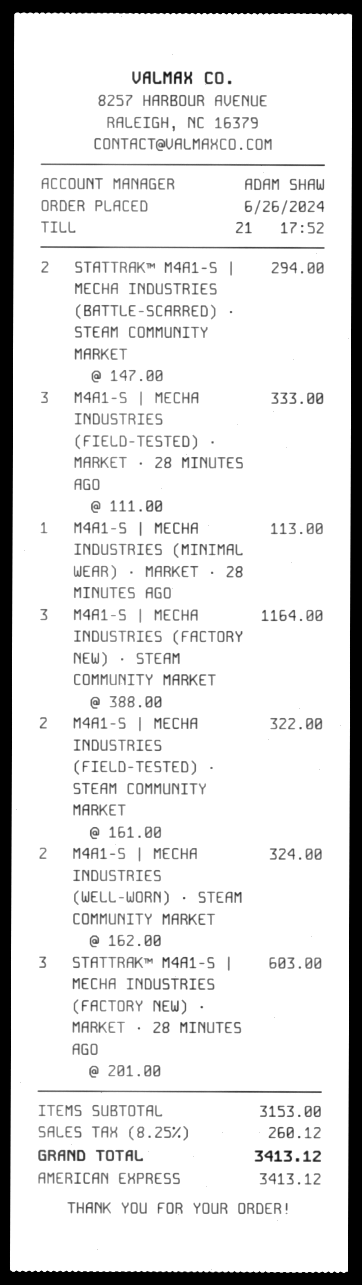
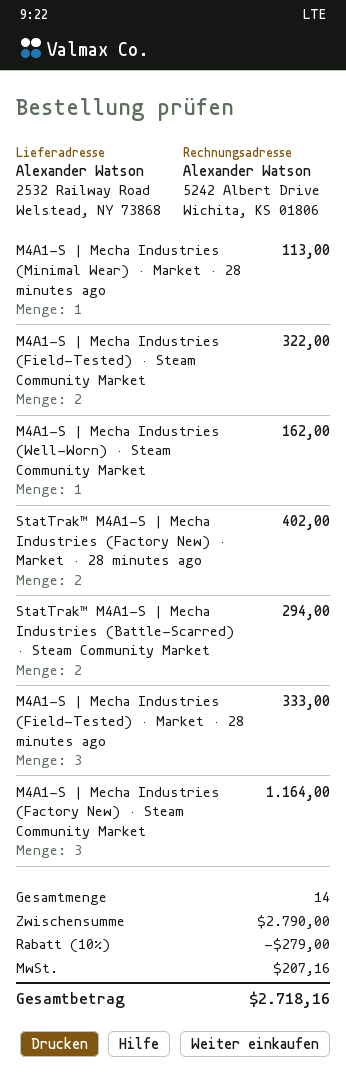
M4A1-S | MECHA INDUSTRIES (WELL-WORN) · STEAM COMMUNITY MARKET: 2 for 324.00 -> 1 for 162.00
STATTRAK™ M4A1-S | MECHA INDUSTRIES (FACTORY NEW) · MARKET · 28 MINUTES AGO: 3 for 603.00 -> 2 for 402.00
subtotal: 3153.00 -> 2790.00
discount: none -> 10% = 279.00
tax: 260.12 -> 207.16
total: 3413.12 -> 2718.16

